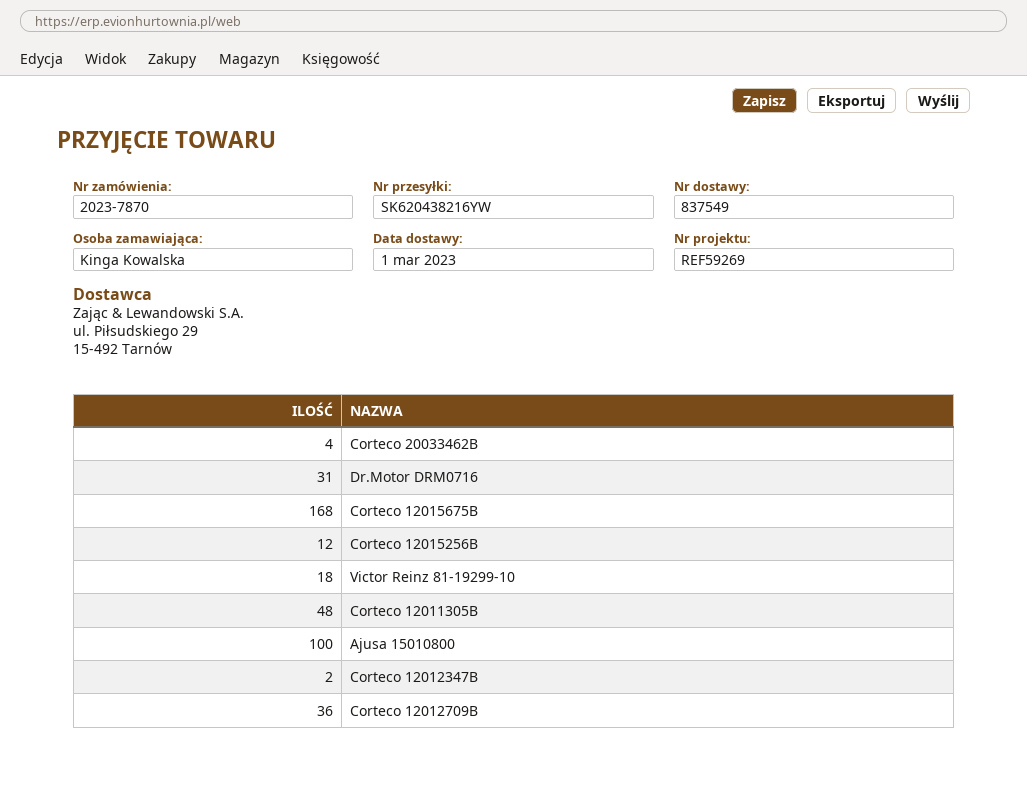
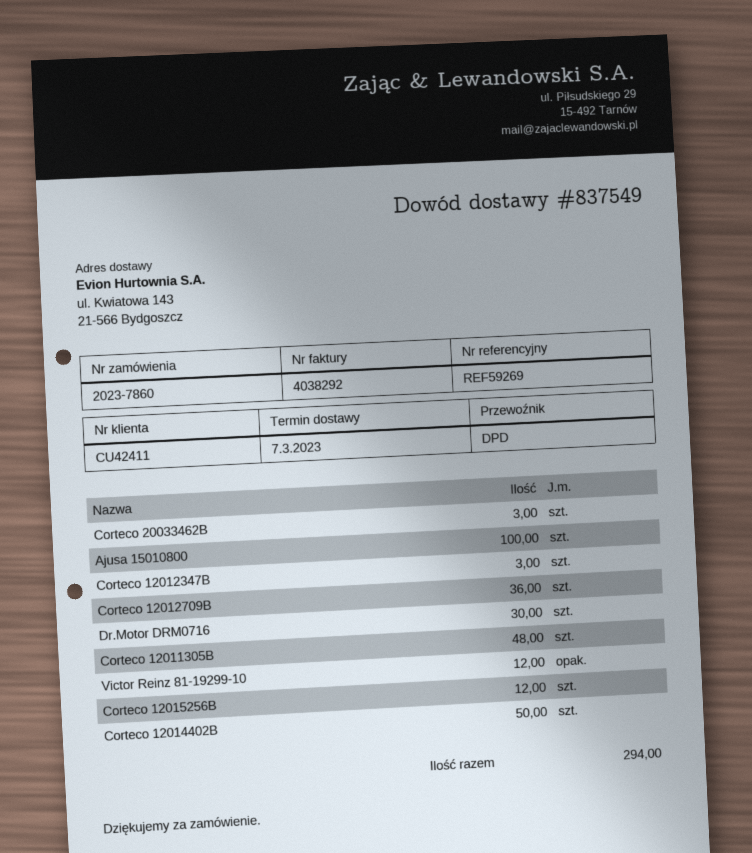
order number: 2023-7870 -> 2023-7860
delivery date: 2023-03-01 -> 2023-03-07
Corteco 20033462B: 4 -> 3
Dr.Motor DRM0716: 31 -> 30
Corteco 12015675B: 168 -> none
Victor Reinz 81-19299-10: 18 -> 12
Corteco 12012347B: 2 -> 3
Corteco 12014402B: none -> 50

